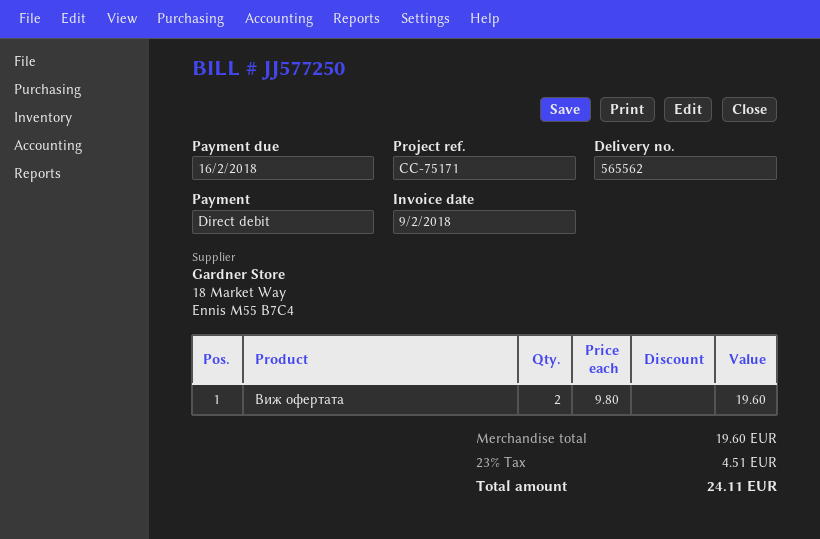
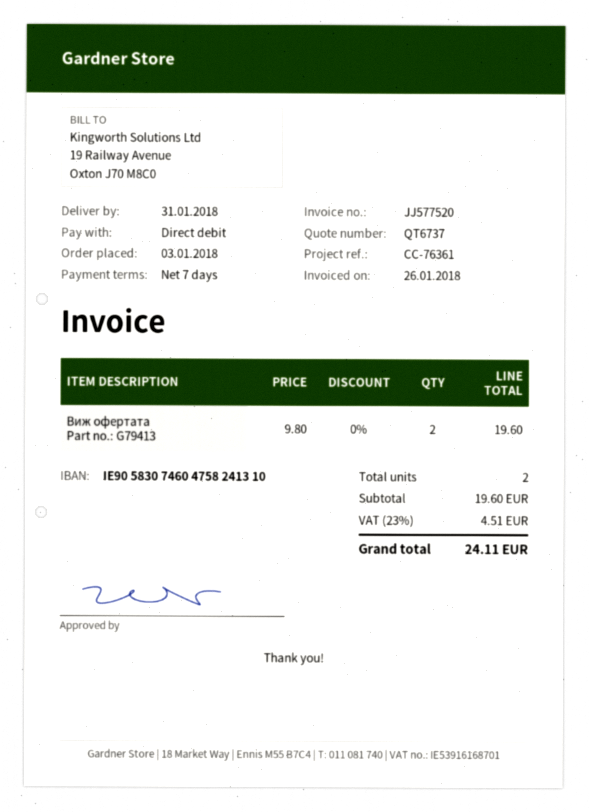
invoice number: JJ577250 -> JJ577520
invoice date: 2018-02-09 -> 2018-01-26
reference: CC-75171 -> CC-76361

